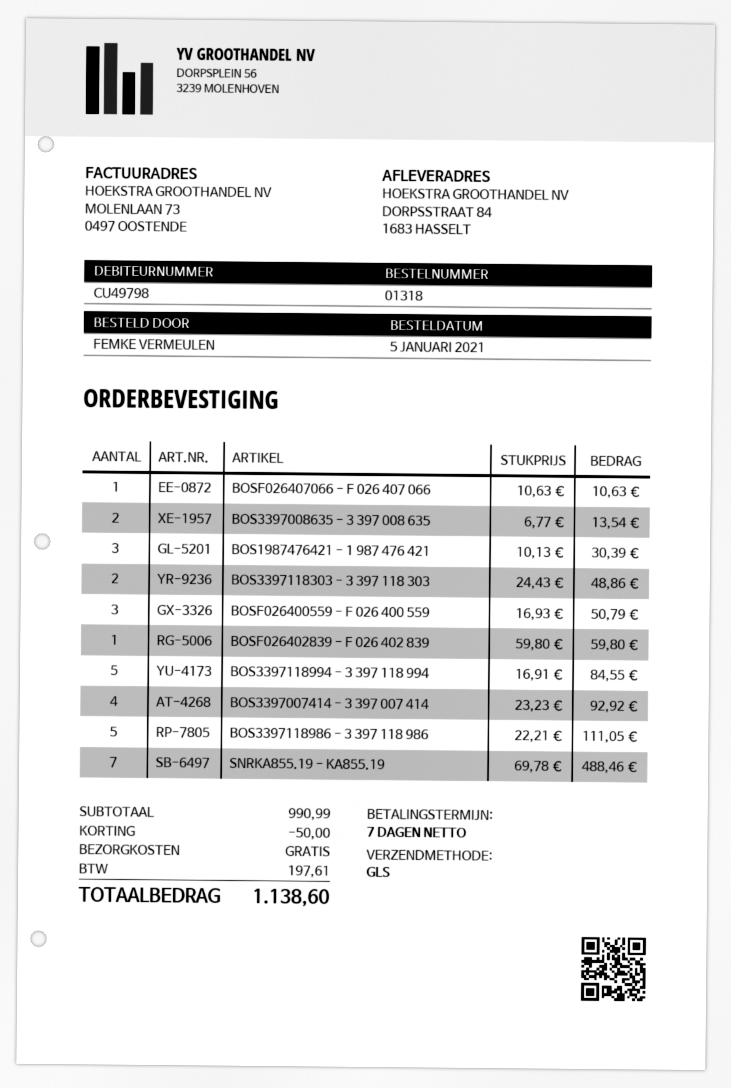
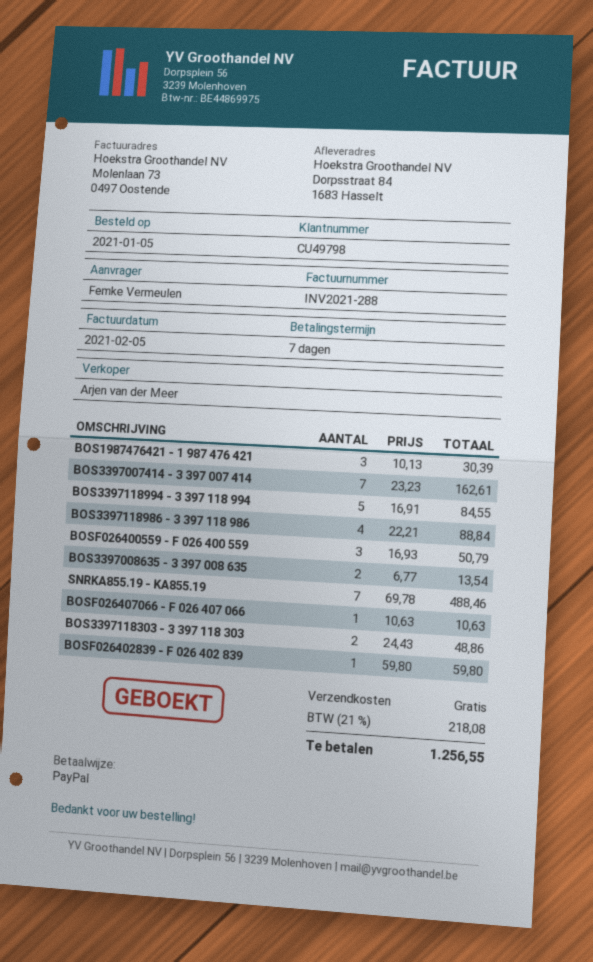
BOS3397007414 - 3 397 007 414: 4 x 23.23 = 92.92 -> 7 x 23.23 = 162.61
BOS3397118986 - 3 397 118 986: 5 x 22.21 = 111.05 -> 4 x 22.21 = 88.84
discount: 50.00 -> none
tax: 197.61 -> 218.08
total: 1138.60 -> 1256.55

